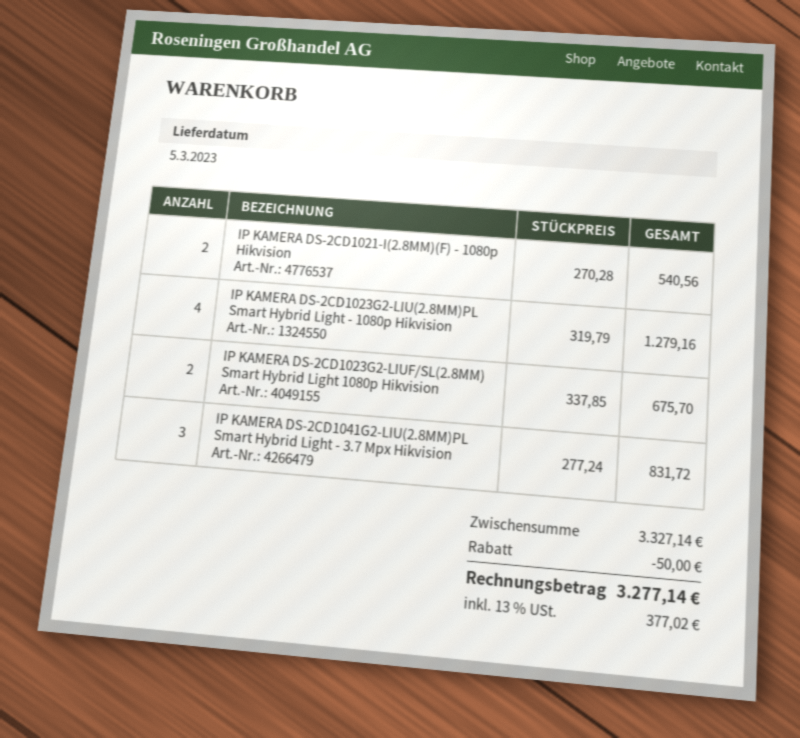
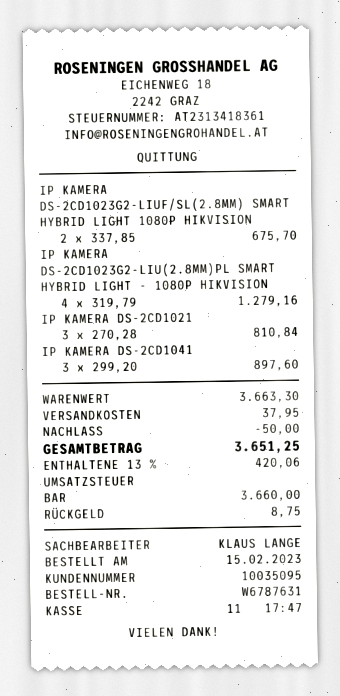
IP KAMERA DS-2CD1021-I(2.8MM)(F) - 1080p Hikvision: 2 x 270.28 = 540.56 -> 3 x 270.28 = 810.84
IP KAMERA DS-2CD1041G2-LIU(2.8MM)PL Smart Hybrid Light - 3.7 Mpx Hikvision: 3 x 277.24 = 831.72 -> 3 x 299.20 = 897.60
subtotal: 3327.14 -> 3663.30
shipping: none -> 37.95
tax: 13% = 377.02 -> 13% = 420.06
total: 3277.14 -> 3651.25

